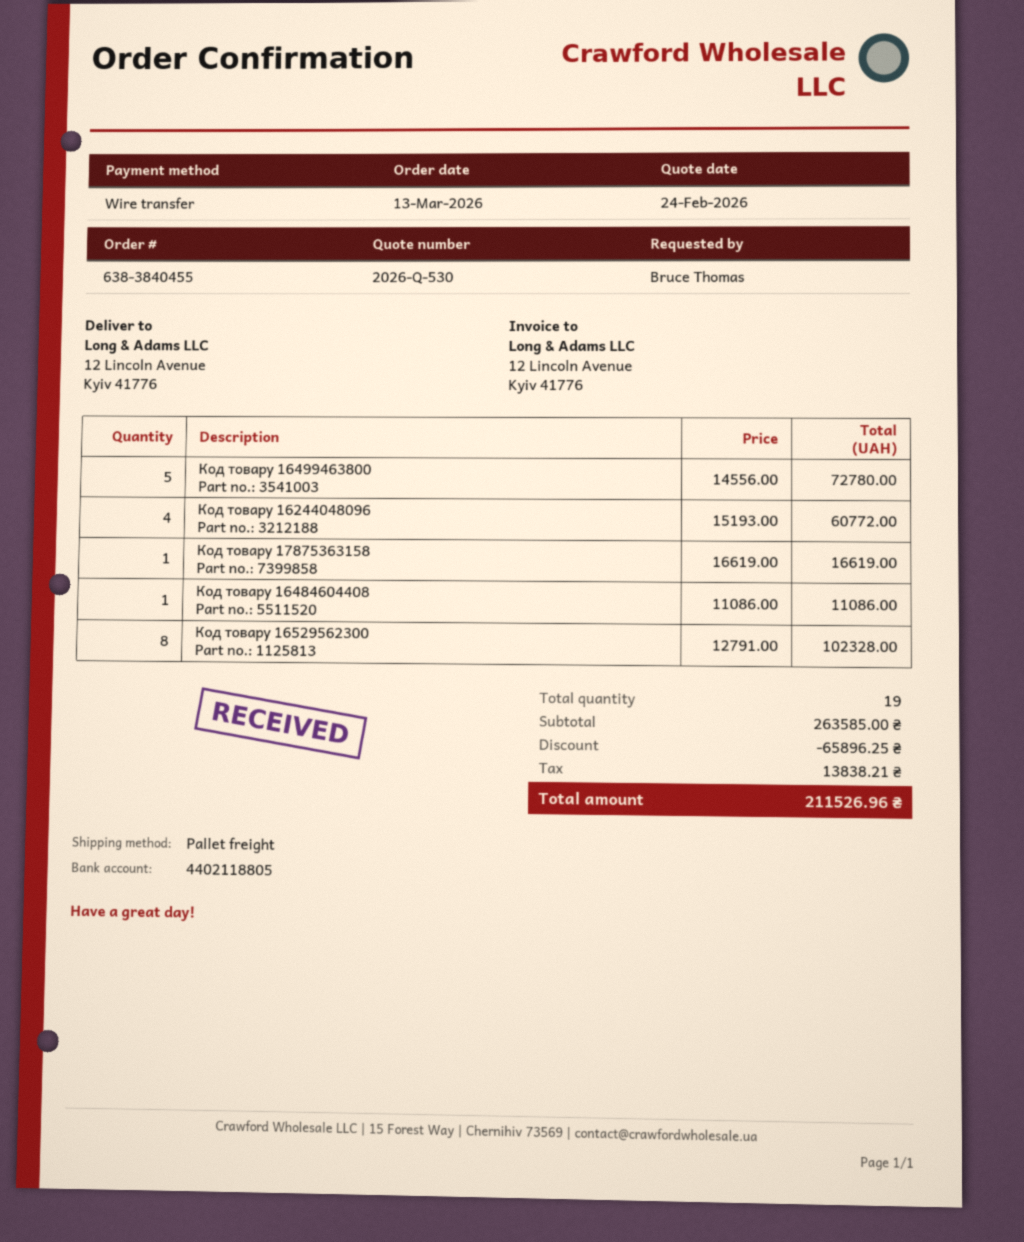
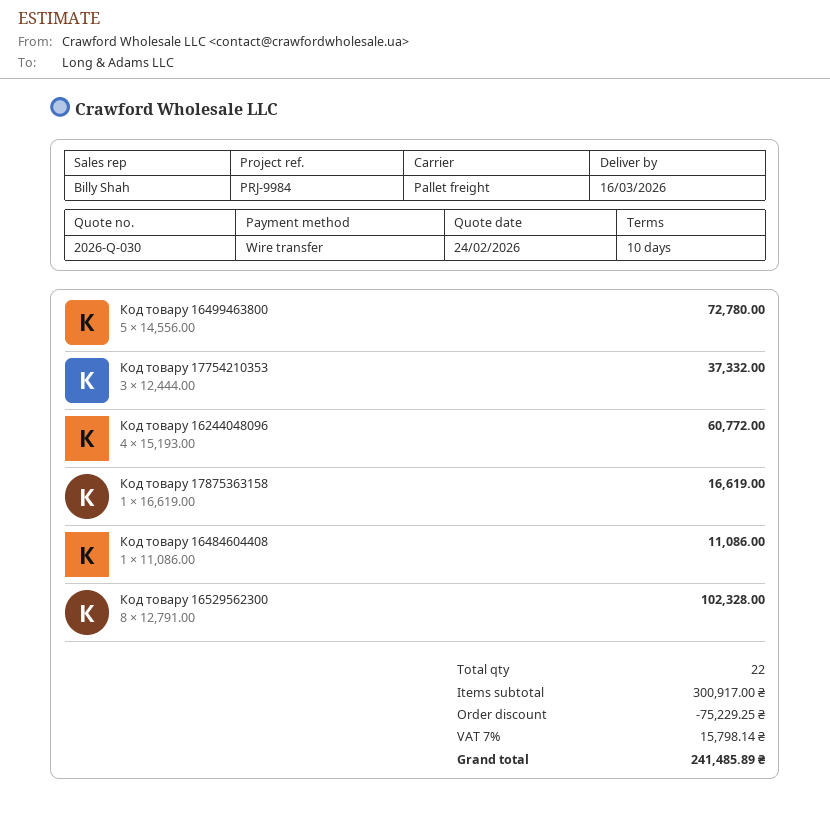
quote number: 2026-Q-530 -> 2026-Q-030
Код товару 17754210353: none -> 3 x 12444.00 = 37332.00
total quantity: 19 -> 22
subtotal: 263585.00 -> 300917.00
discount: 65896.25 -> 75229.25
tax: 13838.21 -> 15798.14
total: 211526.96 -> 241485.89

